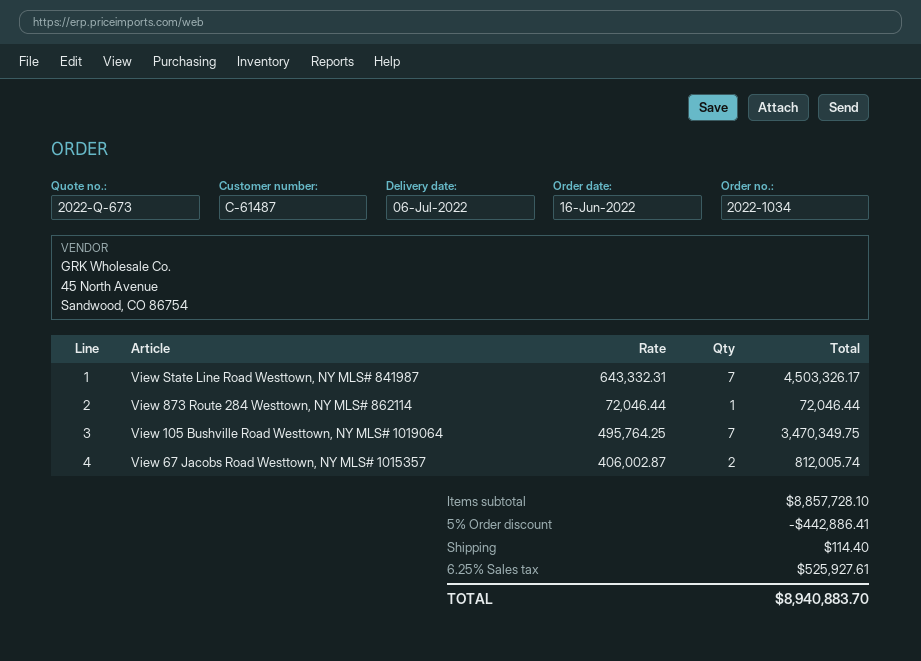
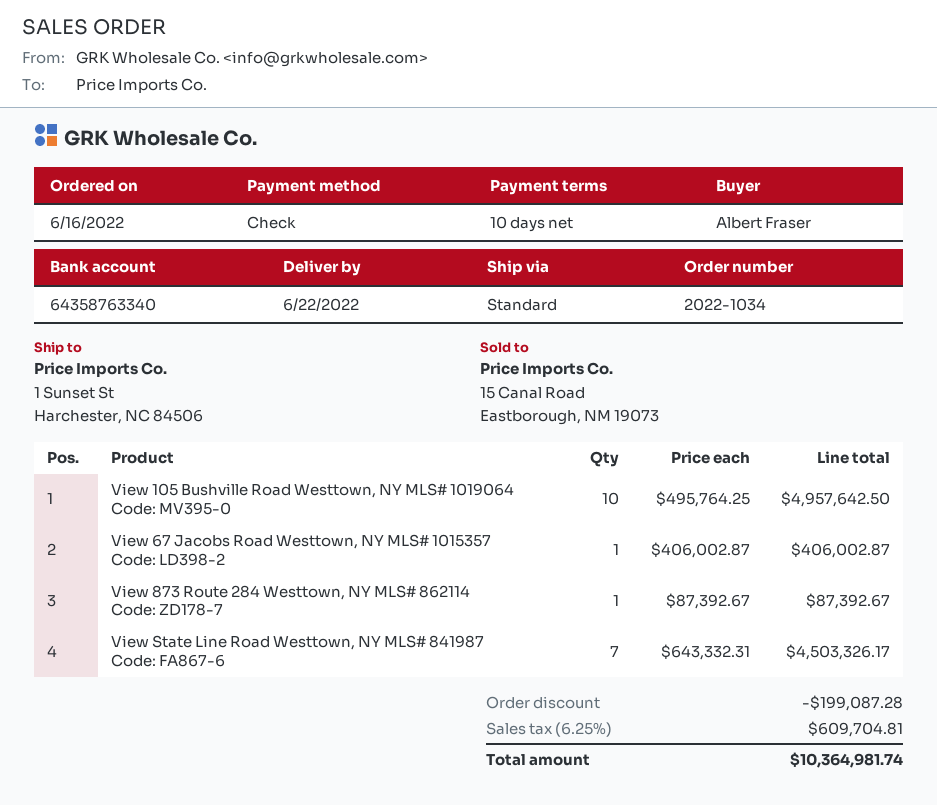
delivery date: 2022-07-06 -> 2022-06-22
View 873 Route 284 Westtown, NY MLS# 862114: 1 x 72046.44 = 72046.44 -> 1 x 87392.67 = 87392.67
View 105 Bushville Road Westtown, NY MLS# 1019064: 7 x 495764.25 = 3470349.75 -> 10 x 495764.25 = 4957642.50
View 67 Jacobs Road Westtown, NY MLS# 1015357: 2 x 406002.87 = 812005.74 -> 1 x 406002.87 = 406002.87
discount: 442886.41 -> 199087.28
shipping: 114.40 -> none
tax: 6.25% = 525927.61 -> 6.25% = 609704.81
total: 8940883.70 -> 10364981.74

